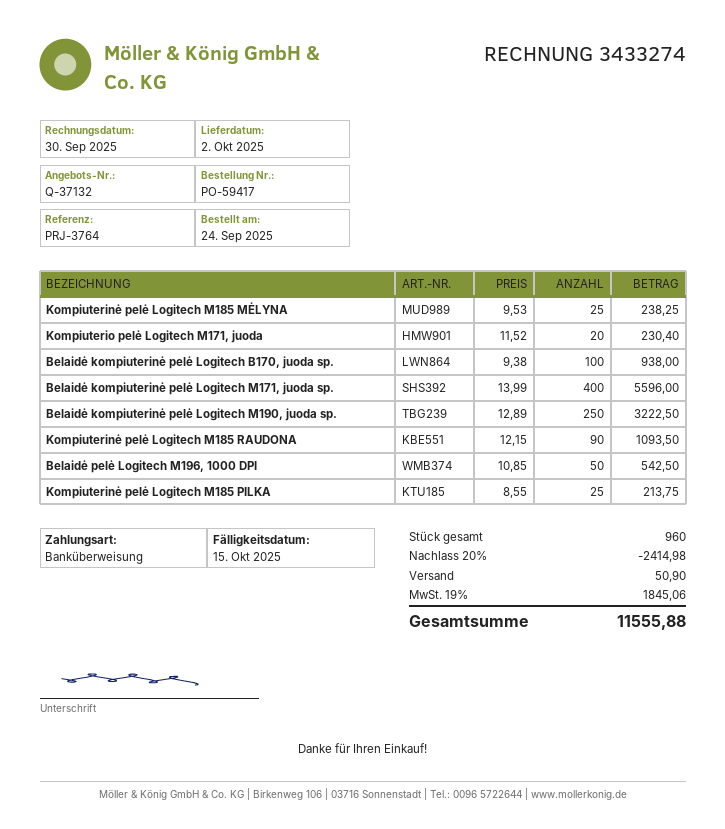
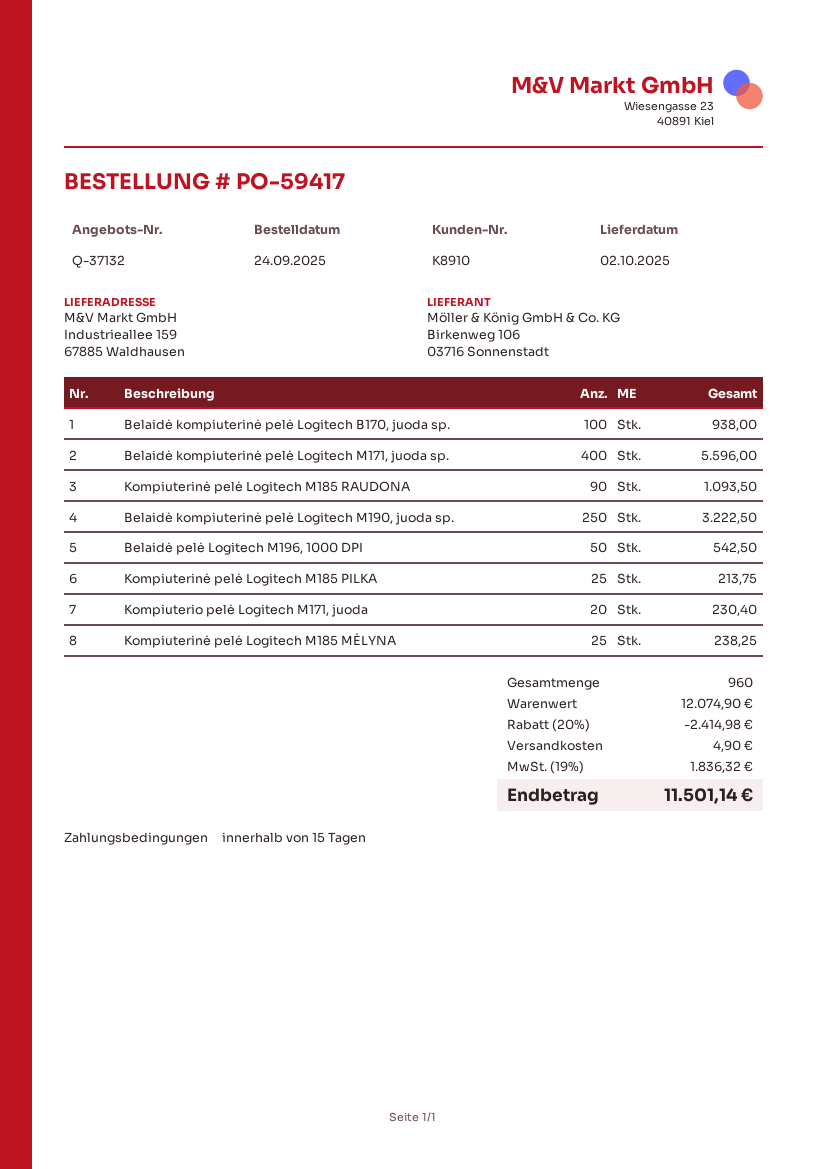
shipping: 50.90 -> 4.90
tax: 19% = 1845.06 -> 19% = 1836.32
total: 11555.88 -> 11501.14

